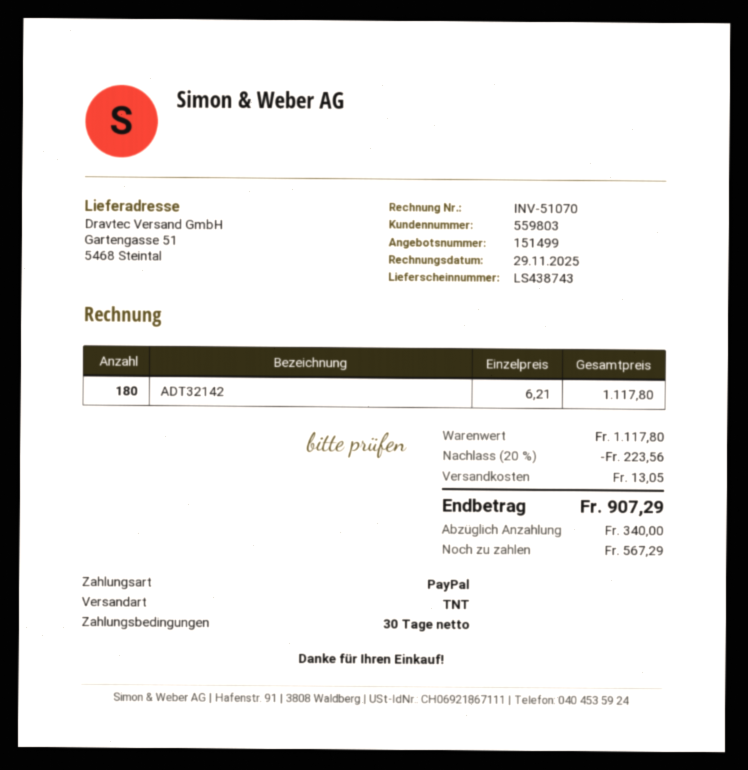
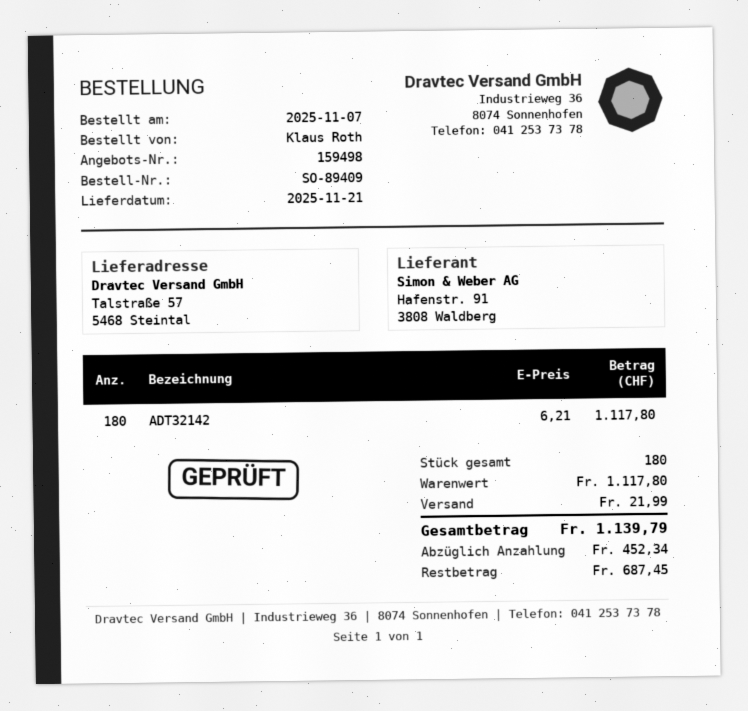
quote number: 151499 -> 159498
ship to: Gartengasse 51, 5468 Steintal -> Talstraße 57, 5468 Steintal
discount: 20% = 223.56 -> none
shipping: 13.05 -> 21.99
total: 907.29 -> 1139.79
deposit: 340.00 -> 452.34
balance: 567.29 -> 687.45

